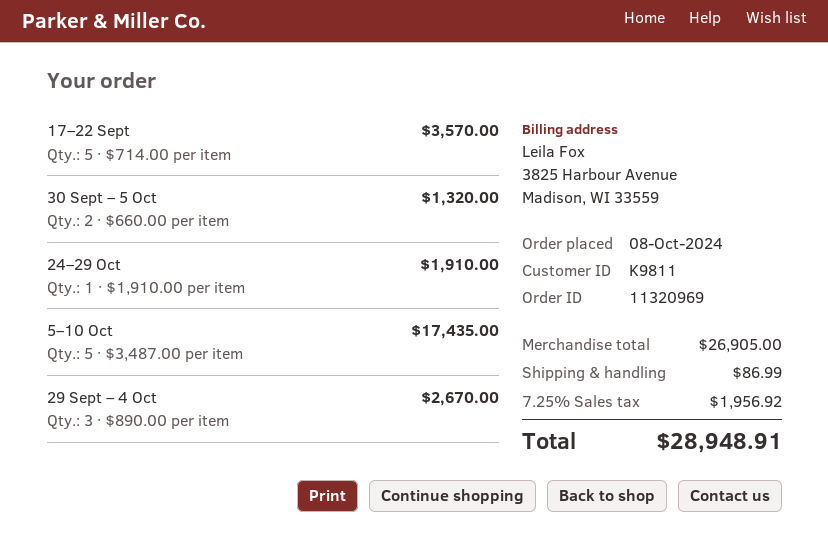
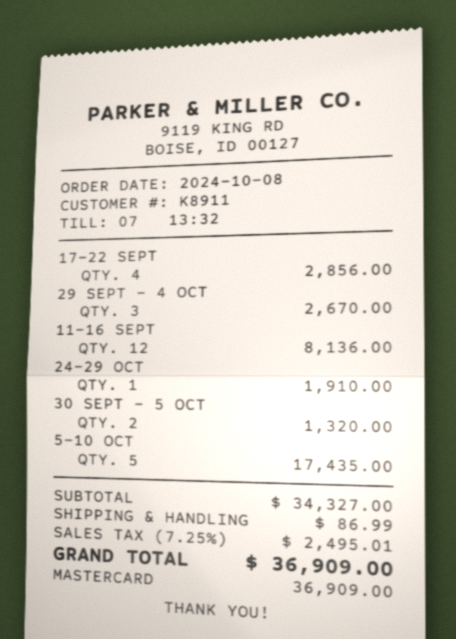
customer number: K9811 -> K8911
17–22 Sept: 5 for 3570.00 -> 4 for 2856.00
11–16 SEPT: none -> 12 for 8136.00
subtotal: 26905.00 -> 34327.00
tax: 7.25% = 1956.92 -> 7.25% = 2495.01
total: 28948.91 -> 36909.00

